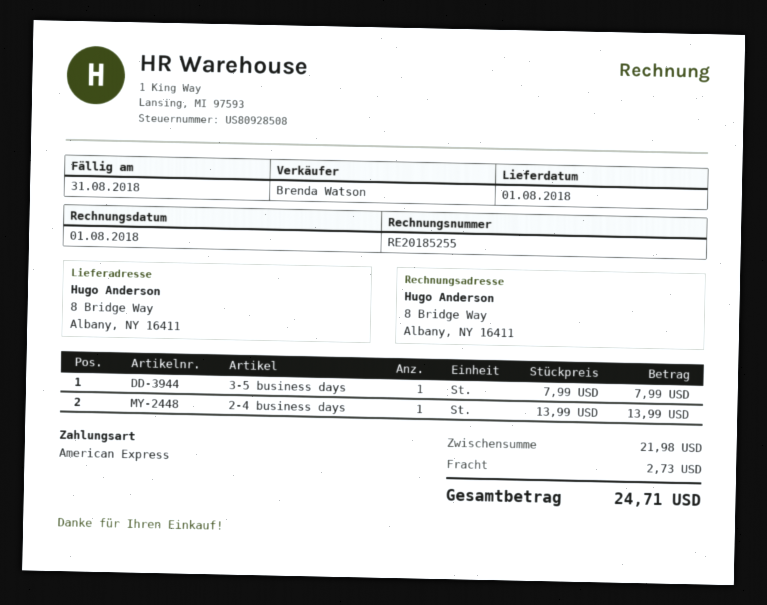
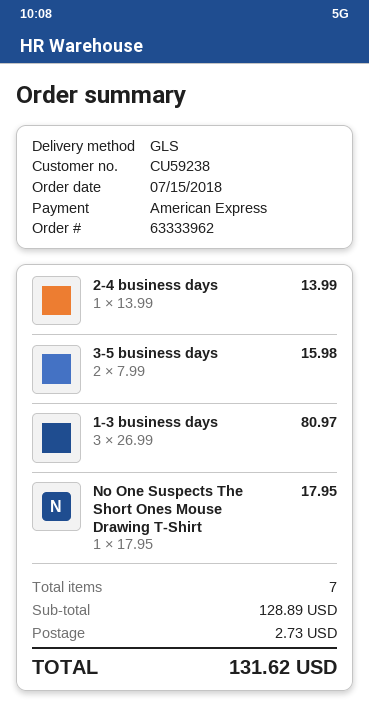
3-5 business days: 1 x 7.99 = 7.99 -> 2 x 7.99 = 15.98
1-3 business days: none -> 3 x 26.99 = 80.97
No One Suspects The Short Ones Mouse Drawing T-Shirt: none -> 1 x 17.95 = 17.95
subtotal: 21.98 -> 128.89
total: 24.71 -> 131.62

